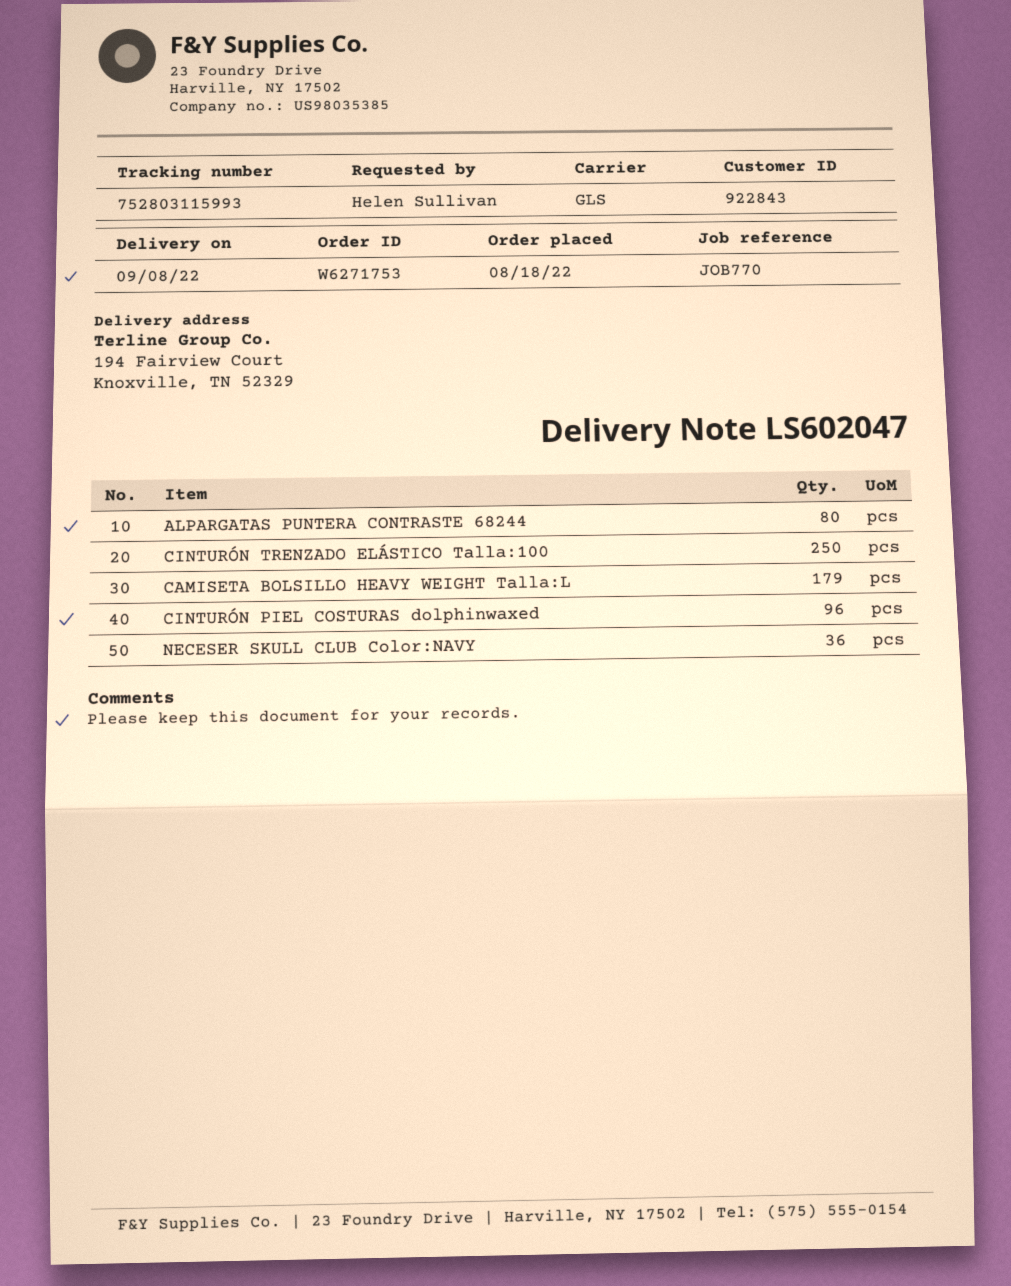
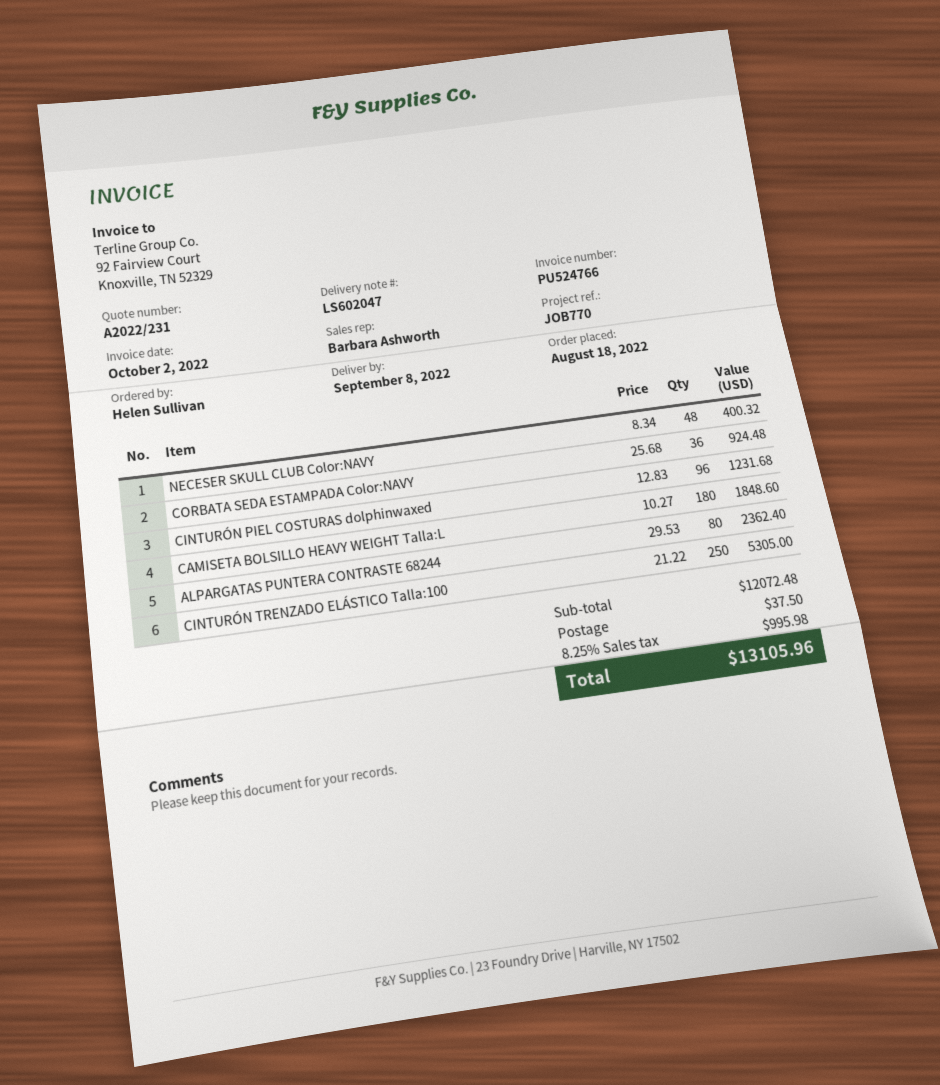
CAMISETA BOLSILLO HEAVY WEIGHT Talla:L: 179 -> 180
NECESER SKULL CLUB Color:NAVY: 36 -> 48
CORBATA SEDA ESTAMPADA Color:NAVY: none -> 36

